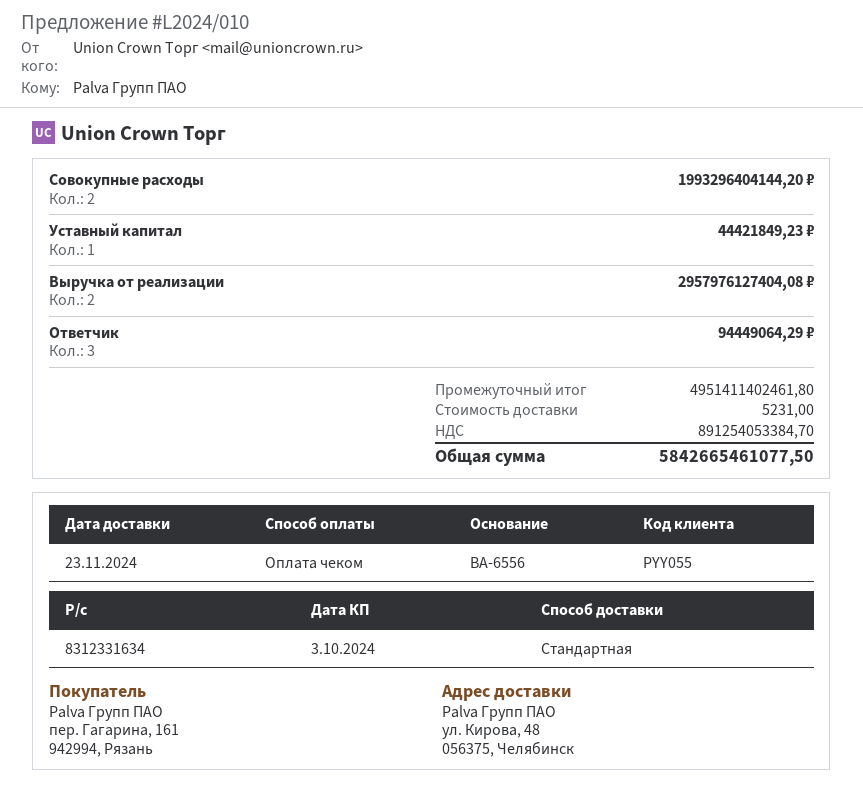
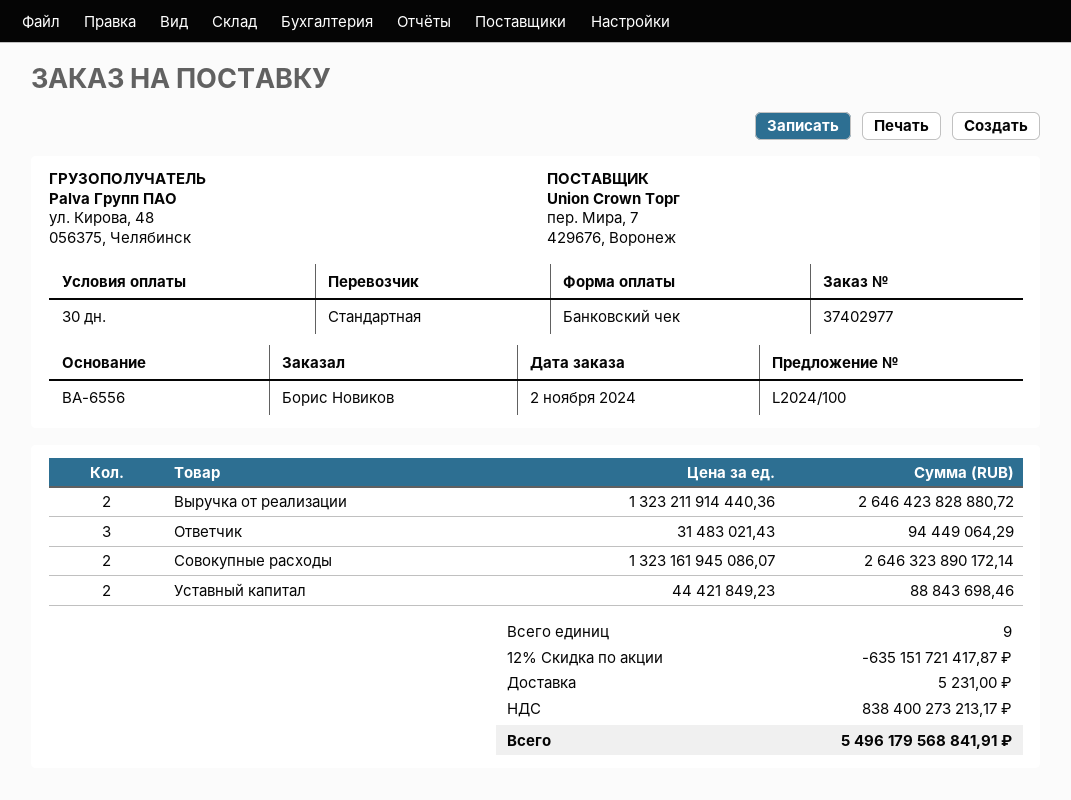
quote number: L2024/010 -> L2024/100
Совокупные расходы: 2 for 1993296404144.20 -> 2 for 2646323890172.14
Уставный капитал: 1 for 44421849.23 -> 2 for 88843698.46
Выручка от реализации: 2 for 2957976127404.08 -> 2 for 2646423828880.72
discount: none -> 12% = 635151721417.87
tax: 891254053384.70 -> 838400273213.17
total: 5842665461077.50 -> 5496179568841.91

